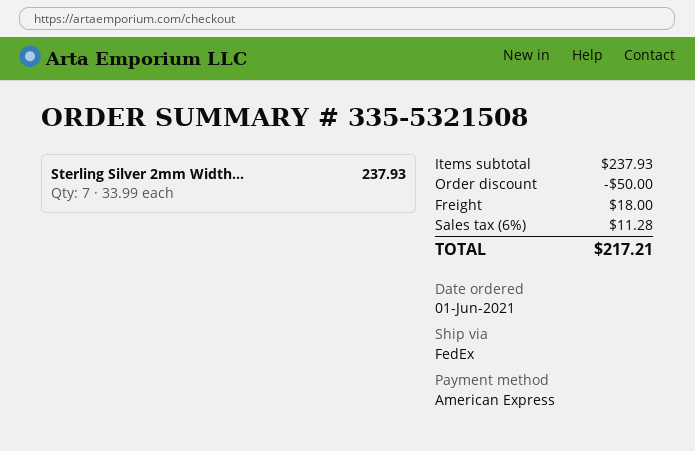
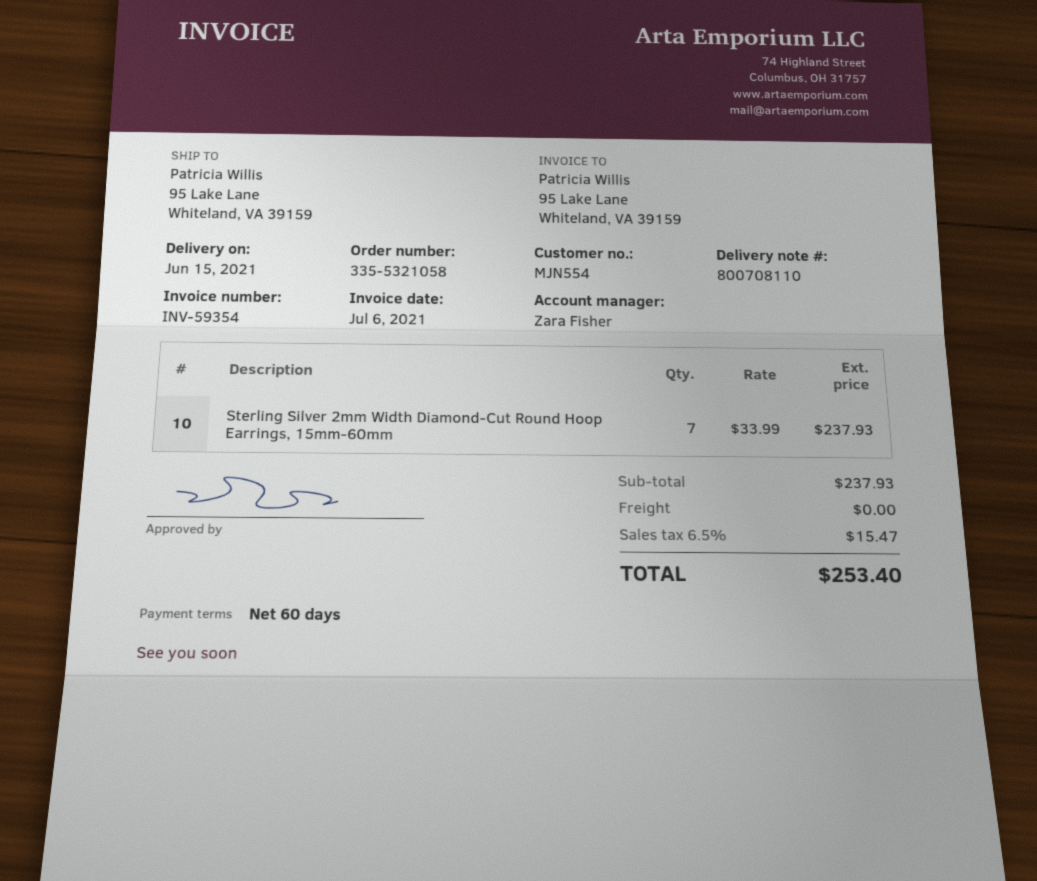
order number: 335-5321508 -> 335-5321058
discount: 50.00 -> none
shipping: 18.00 -> 0.00
tax: 6% = 11.28 -> 6.5% = 15.47
total: 217.21 -> 253.40

